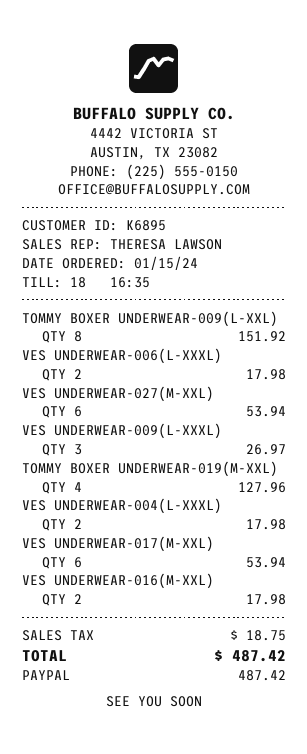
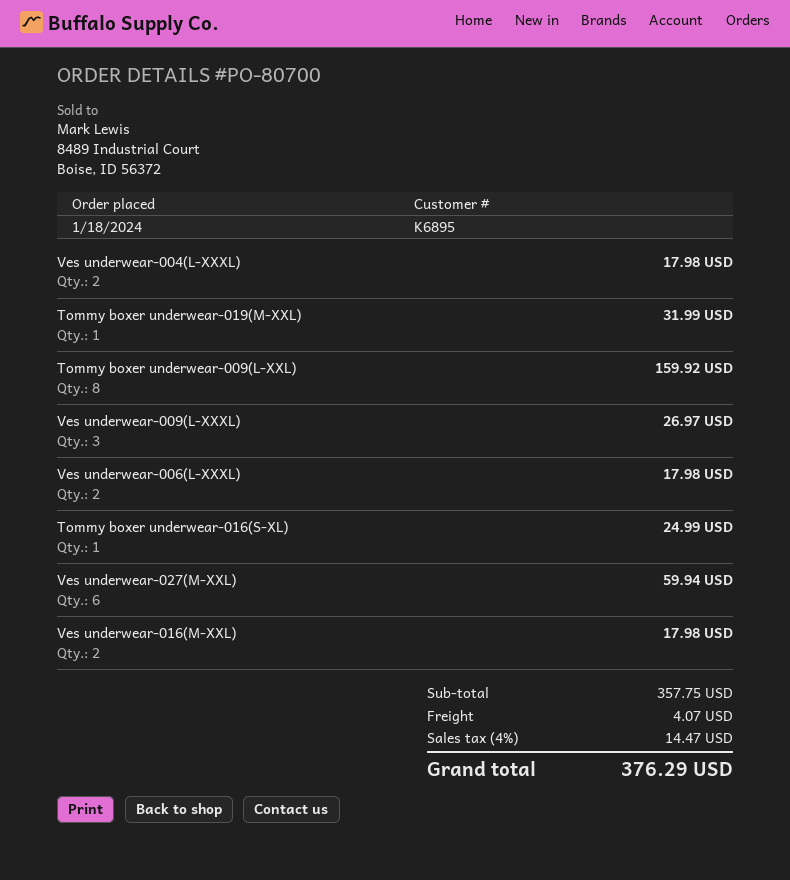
order date: 2024-01-15 -> 2024-01-18
TOMMY BOXER UNDERWEAR-009(L-XXL): 8 for 151.92 -> 8 for 159.92
VES UNDERWEAR-027(M-XXL): 6 for 53.94 -> 6 for 59.94
TOMMY BOXER UNDERWEAR-019(M-XXL): 4 for 127.96 -> 1 for 31.99
VES UNDERWEAR-017(M-XXL): 6 for 53.94 -> none
Tommy boxer underwear-016(S-XL): none -> 1 for 24.99
shipping: none -> 4.07
tax: 18.75 -> 14.47
total: 487.42 -> 376.29

